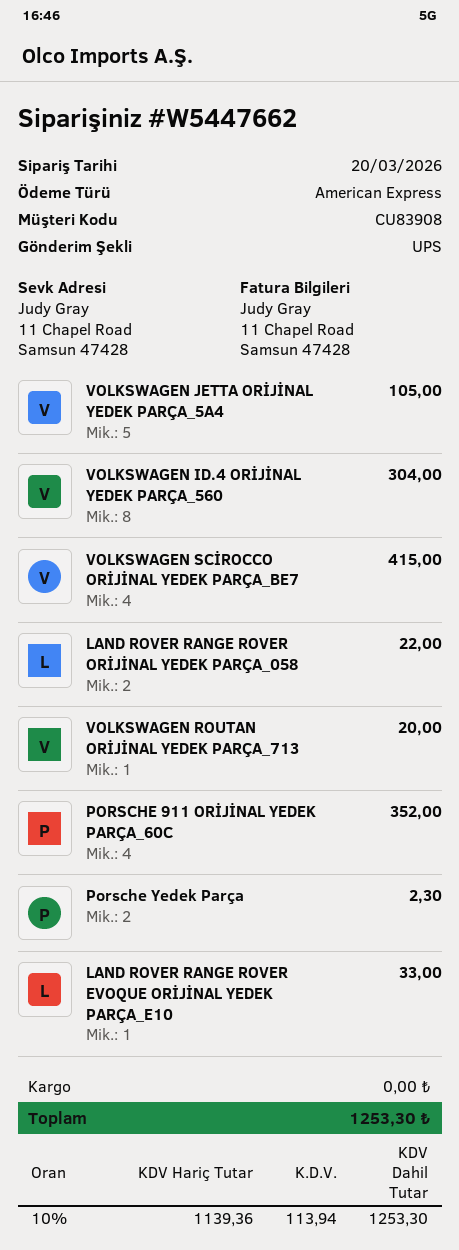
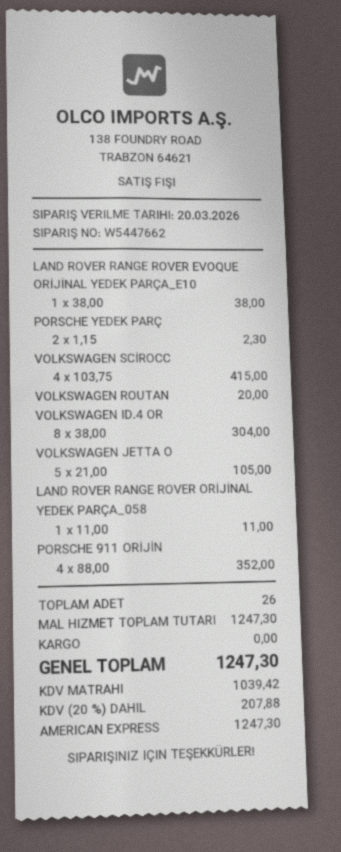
LAND ROVER RANGE ROVER ORİJİNAL YEDEK PARÇA_058: 2 for 22.00 -> 1 for 11.00
LAND ROVER RANGE ROVER EVOQUE ORİJİNAL YEDEK PARÇA_E10: 1 for 33.00 -> 1 for 38.00
net: 1139.36 -> 1039.42
tax: 10% = 113.94 -> 20% = 207.88
total: 1253.30 -> 1247.30

